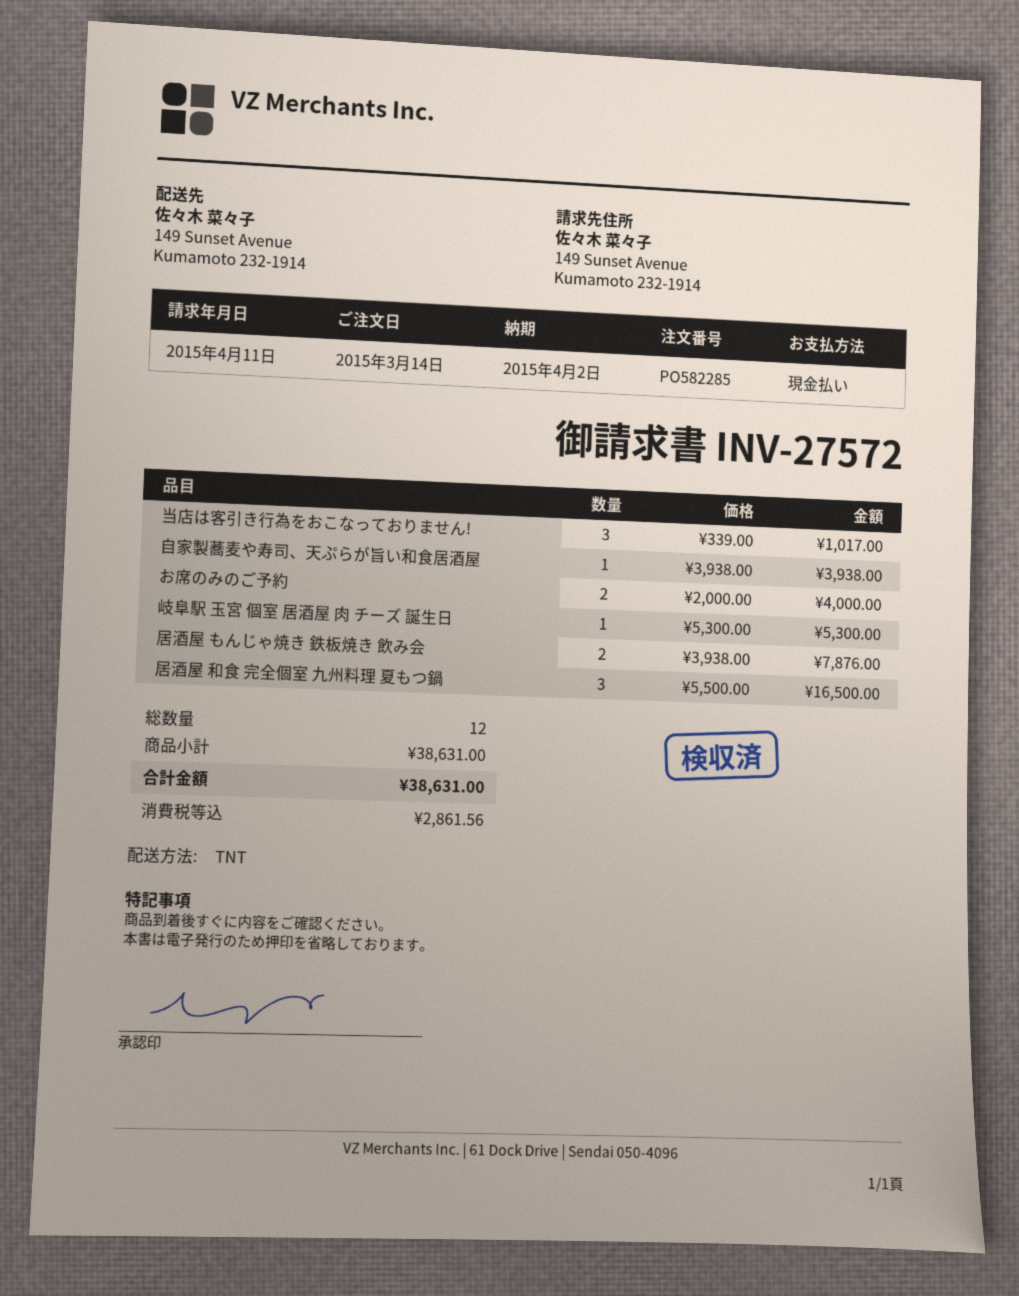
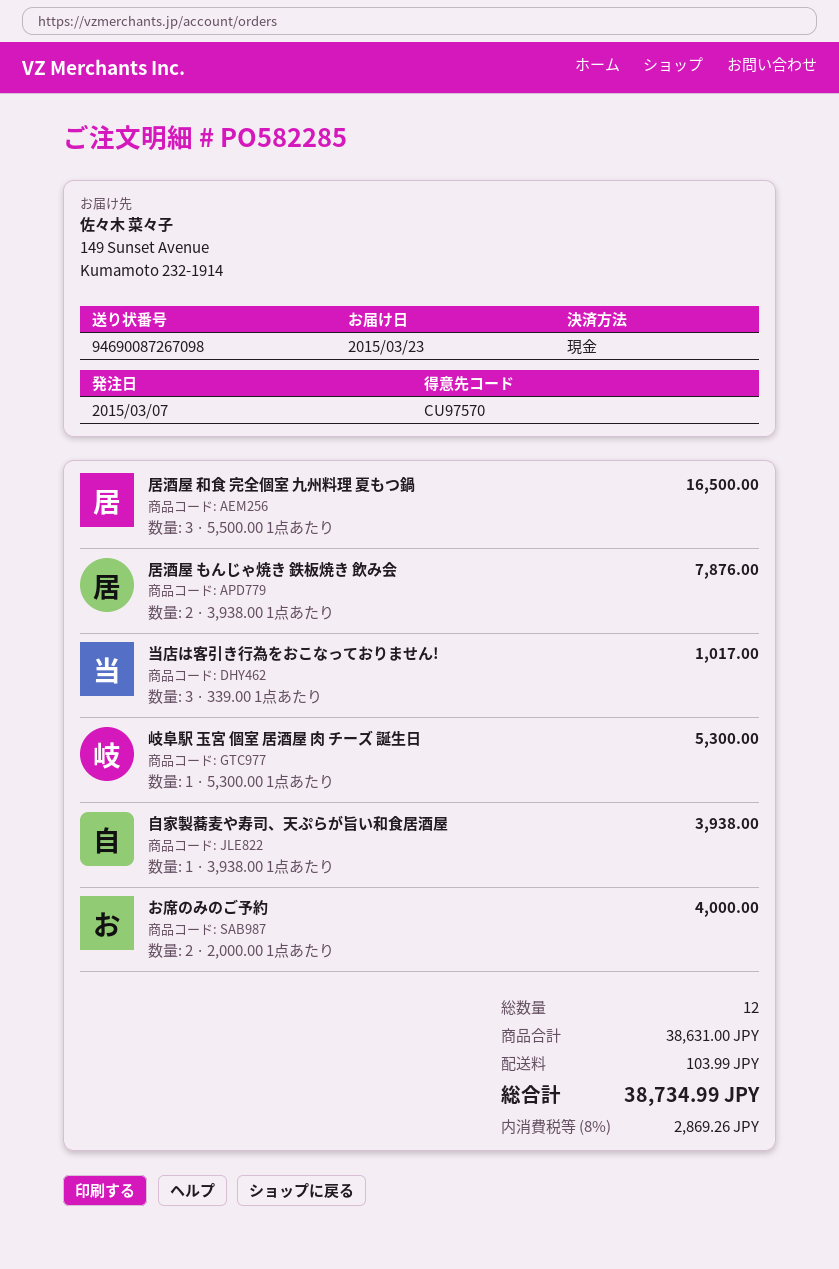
order date: 2015-03-14 -> 2015-03-07
delivery date: 2015-04-02 -> 2015-03-23
shipping: none -> 103.99
tax: 2861.56 -> 2869.26
total: 38631.00 -> 38734.99

